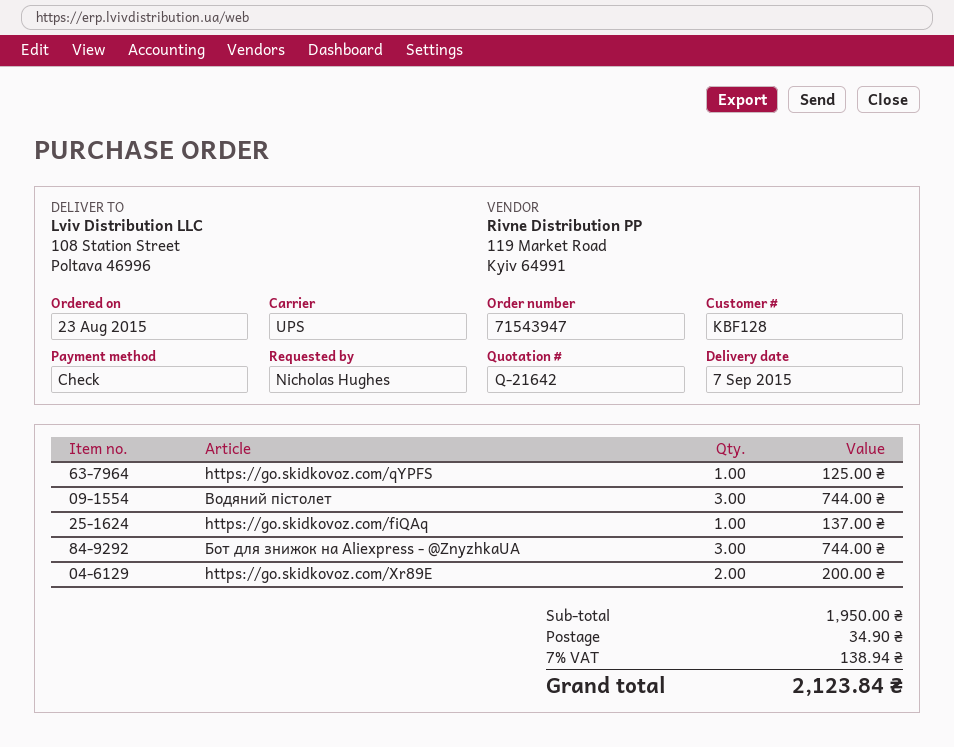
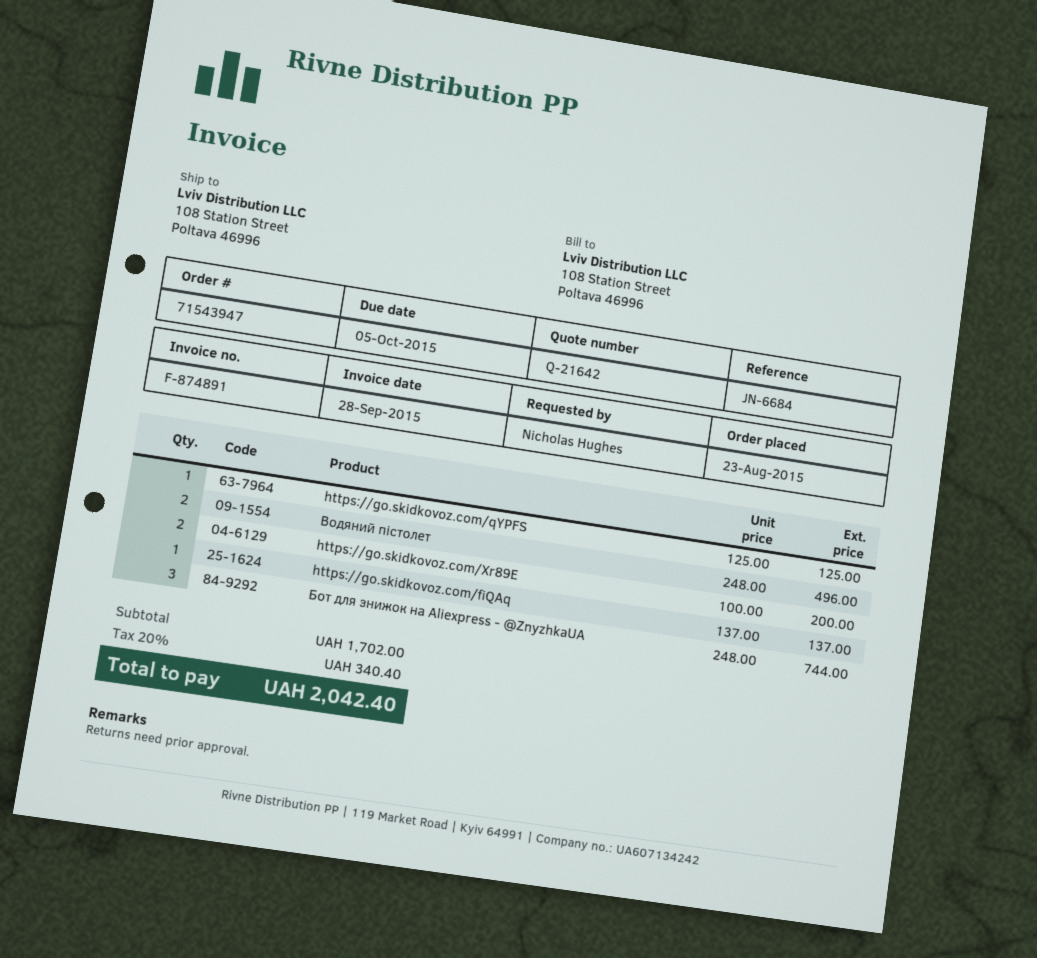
Водяний пістолет: 3 for 744.00 -> 2 for 496.00
subtotal: 1950.00 -> 1702.00
shipping: 34.90 -> none
tax: 7% = 138.94 -> 20% = 340.40
total: 2123.84 -> 2042.40

